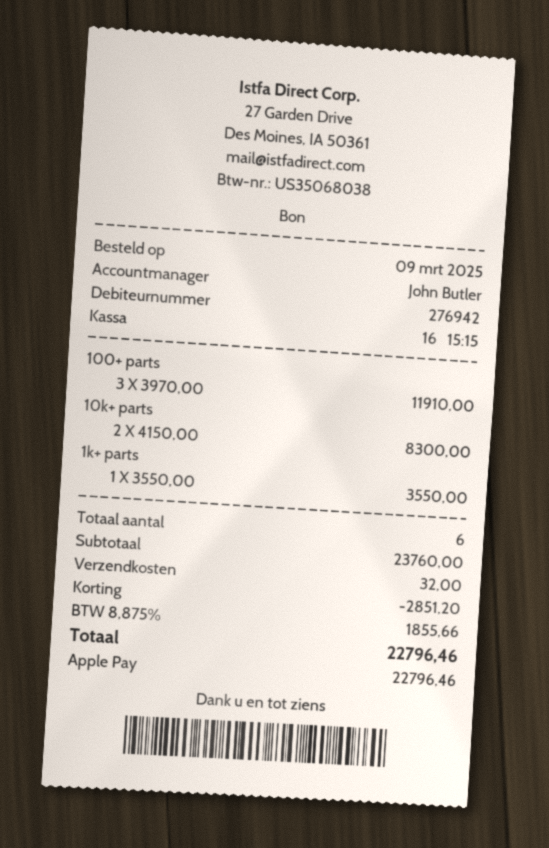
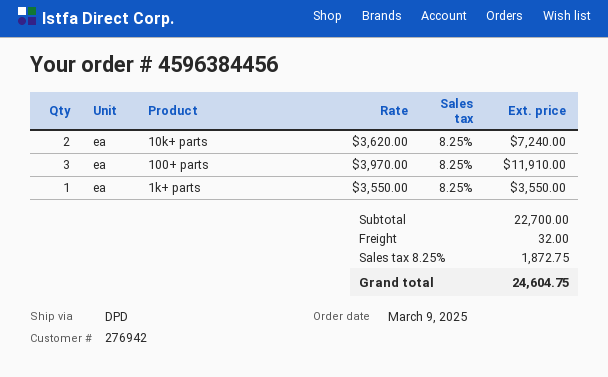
10k+ parts: 2 x 4150.00 = 8300.00 -> 2 x 3620.00 = 7240.00
subtotal: 23760.00 -> 22700.00
discount: 2851.20 -> none
tax: 8.875% = 1855.66 -> 8.25% = 1872.75
total: 22796.46 -> 24604.75

